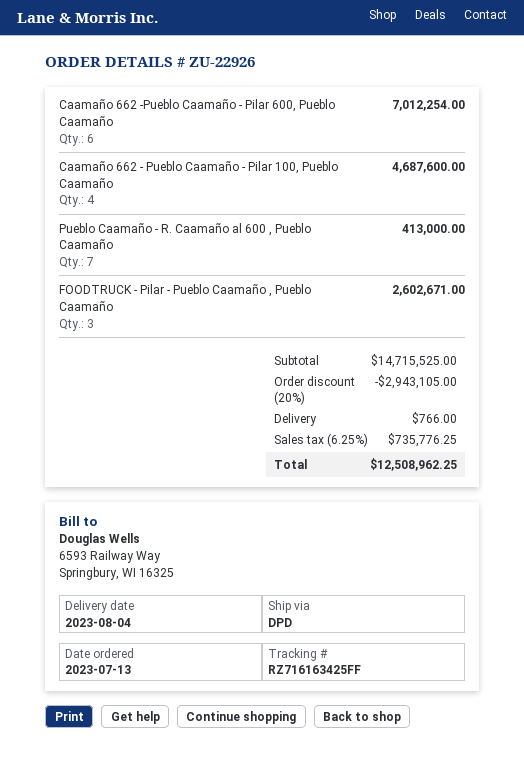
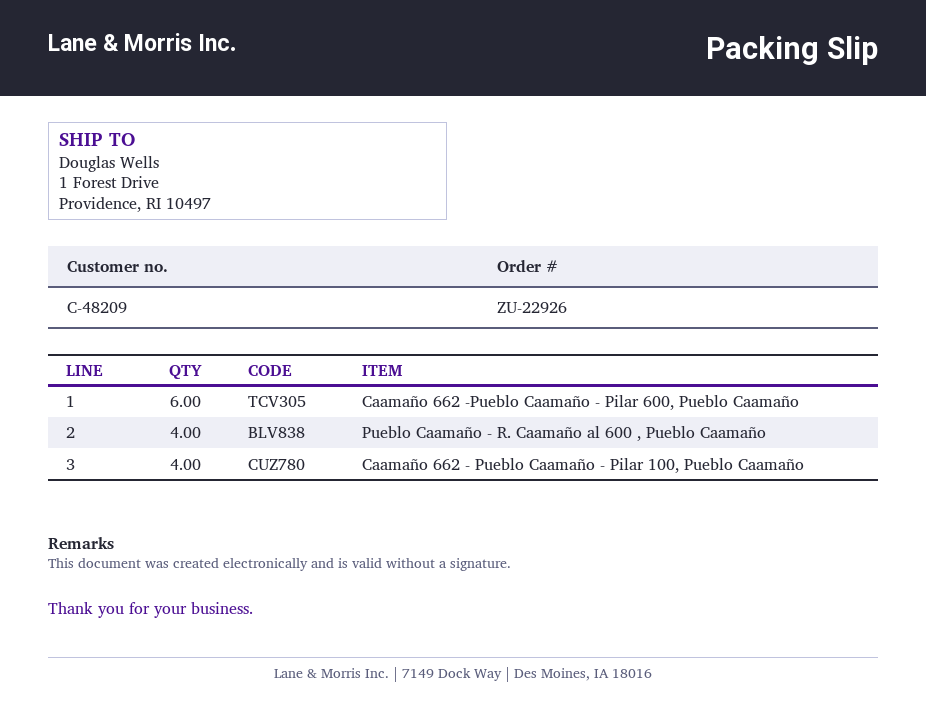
Pueblo Caamaño - R. Caamaño al 600 , Pueblo Caamaño: 7 -> 4
FOODTRUCK - Pilar - Pueblo Caamaño , Pueblo Caamaño: 3 -> none

